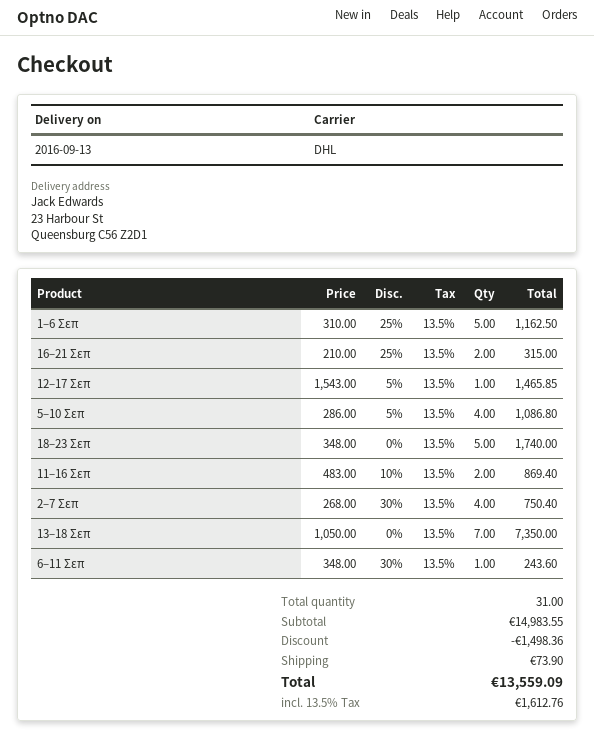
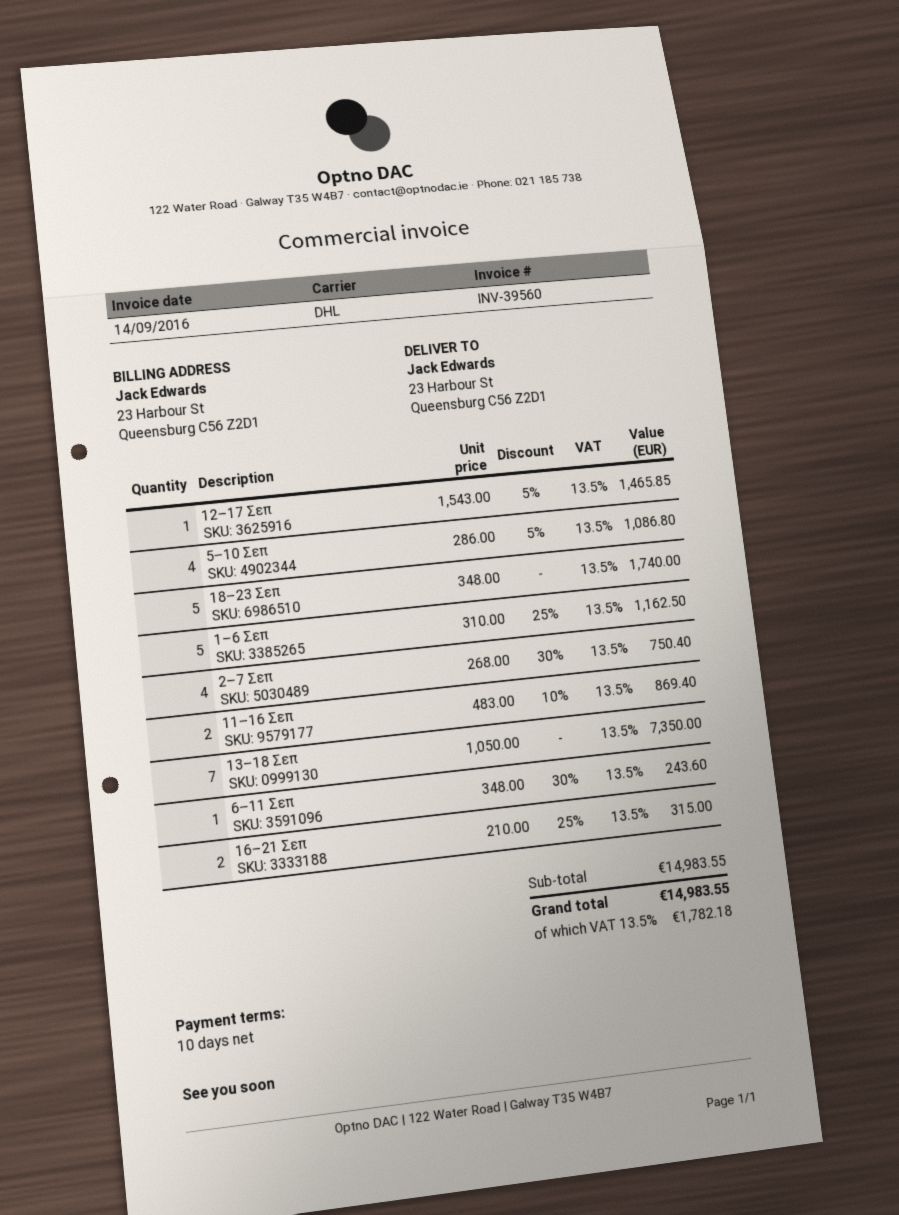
discount: 1498.36 -> none
shipping: 73.90 -> none
tax: 13.5% = 1612.76 -> 13.5% = 1782.18
total: 13559.09 -> 14983.55

